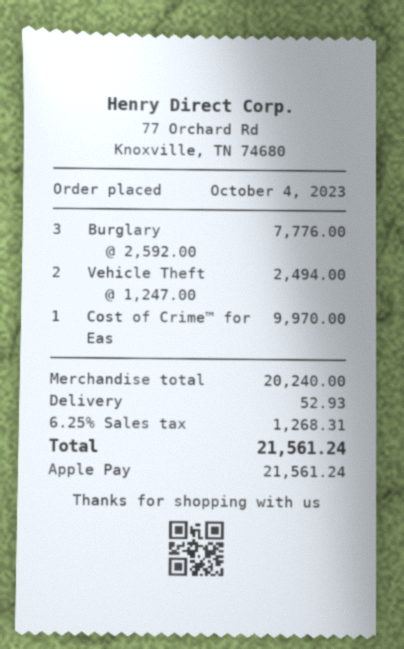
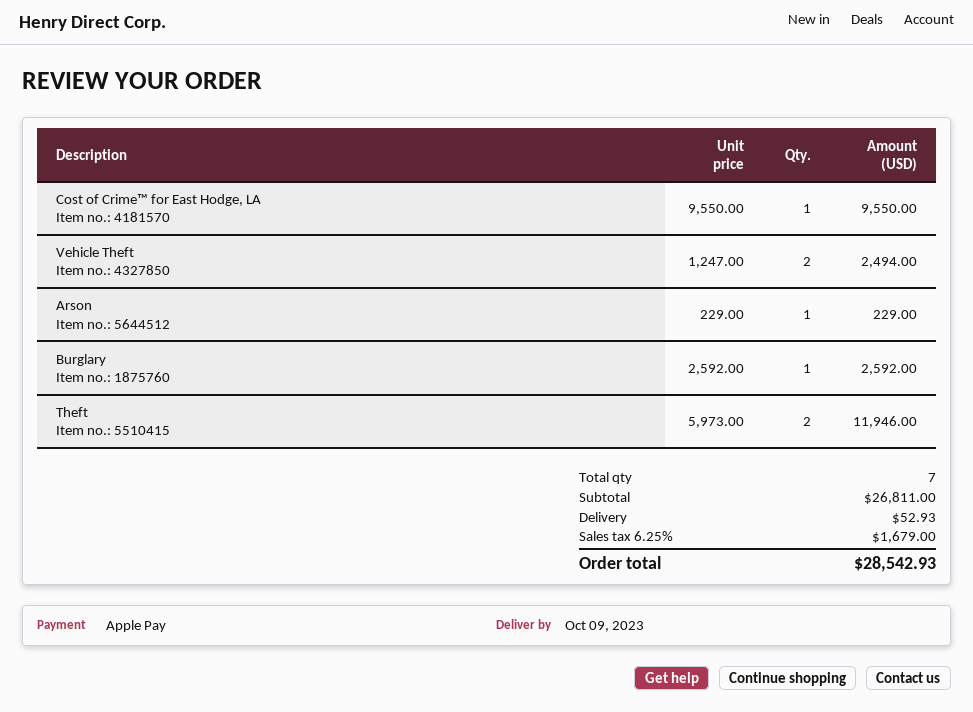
Burglary: 3 x 2592.00 = 7776.00 -> 1 x 2592.00 = 2592.00
Cost of Crime™ for Eas: 1 x 9970.00 = 9970.00 -> 1 x 9550.00 = 9550.00
Arson: none -> 1 x 229.00 = 229.00
Theft: none -> 2 x 5973.00 = 11946.00
subtotal: 20240.00 -> 26811.00
tax: 6.25% = 1268.31 -> 6.25% = 1679.00
total: 21561.24 -> 28542.93

